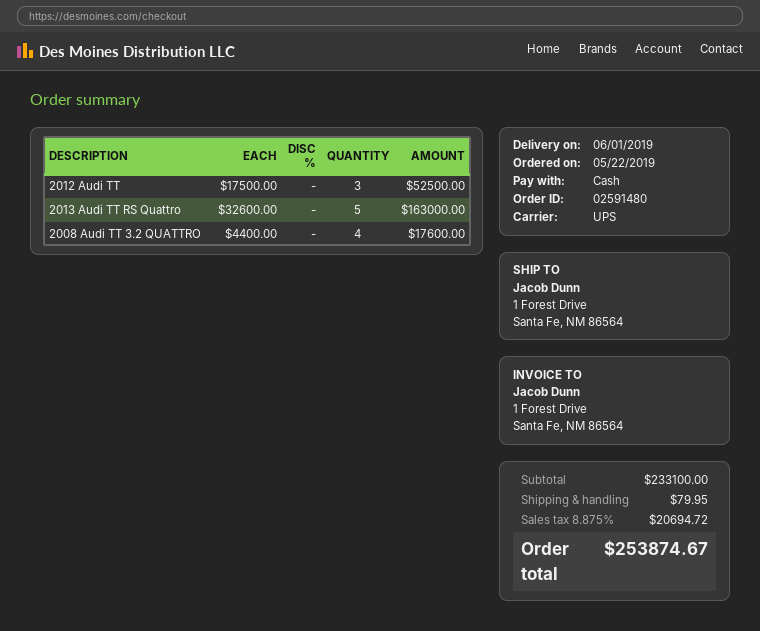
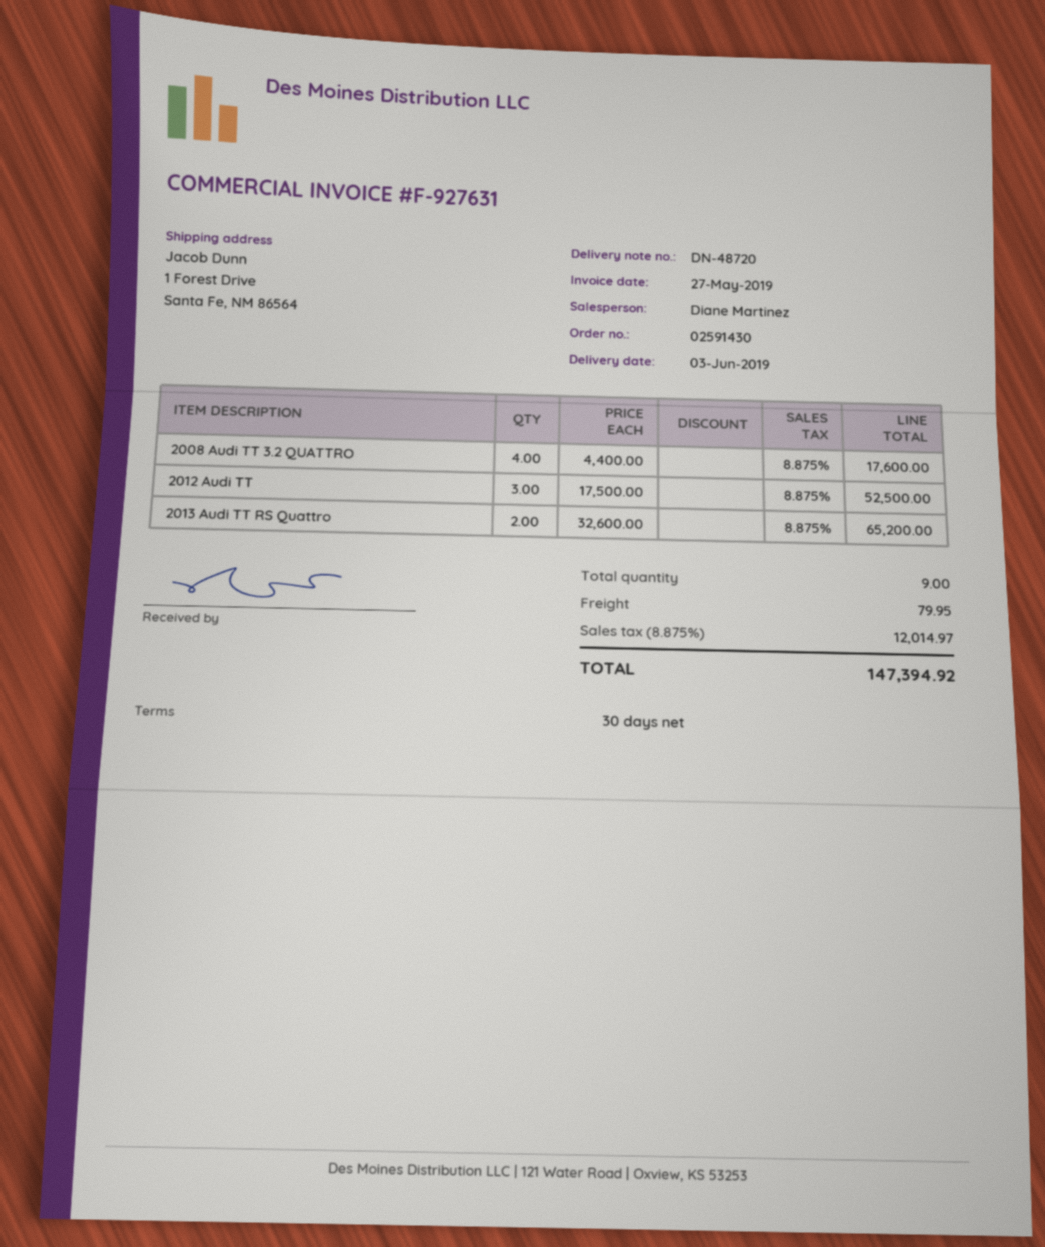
order number: 02591480 -> 02591430
delivery date: 2019-06-01 -> 2019-06-03
2013 Audi TT RS Quattro: 5 x 32600.00 = 163000.00 -> 2 x 32600.00 = 65200.00
tax: 8.875% = 20694.72 -> 8.875% = 12014.97
total: 253874.67 -> 147394.92

